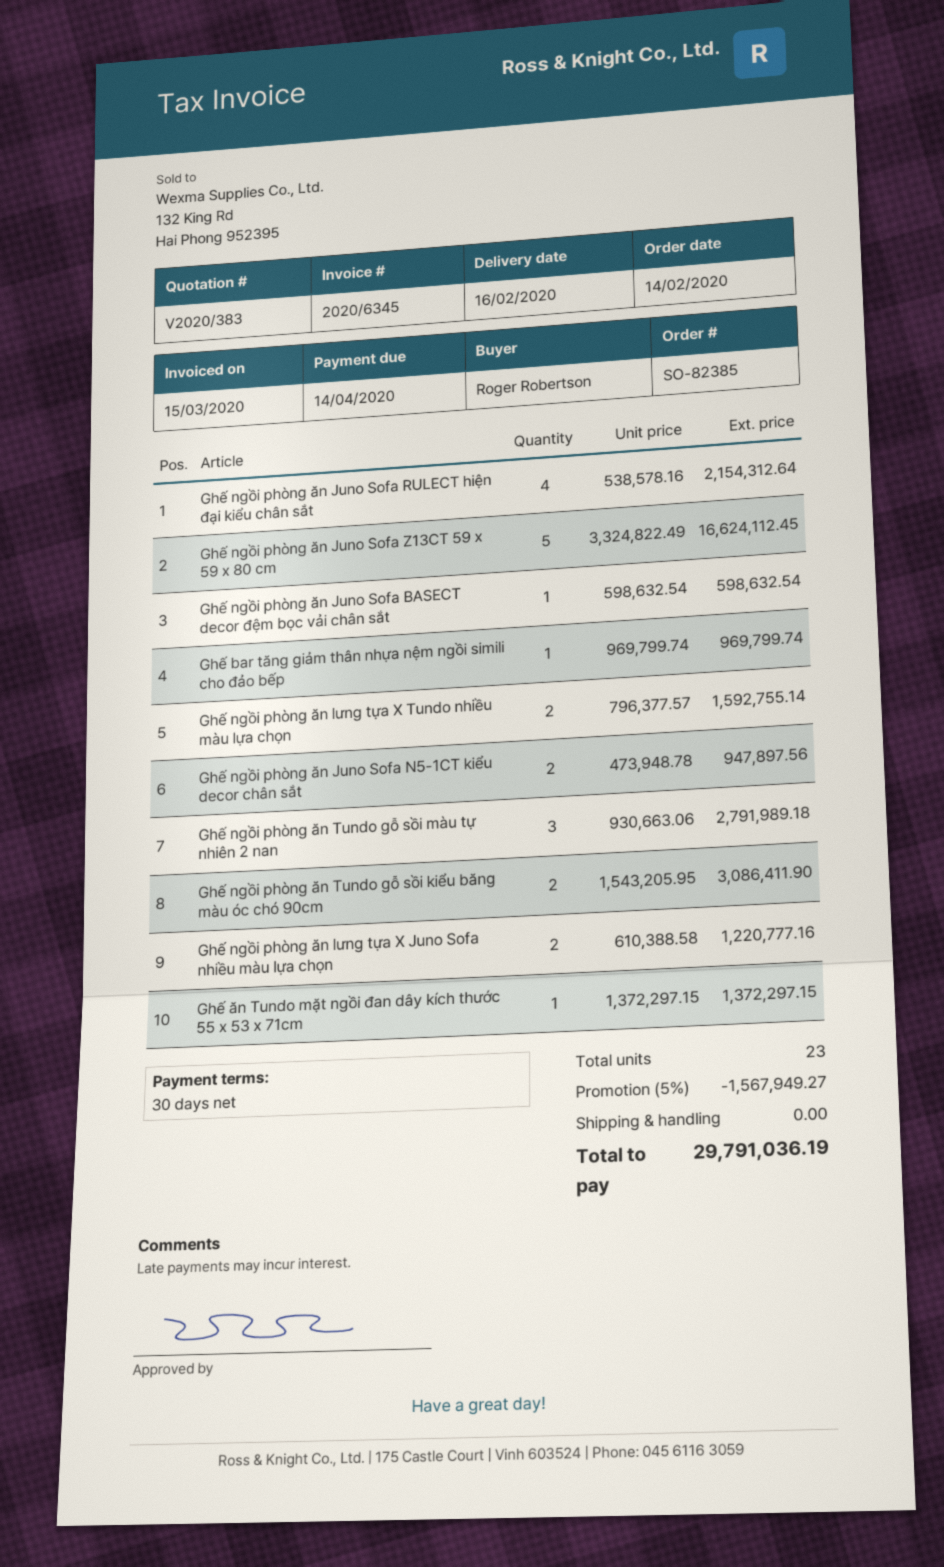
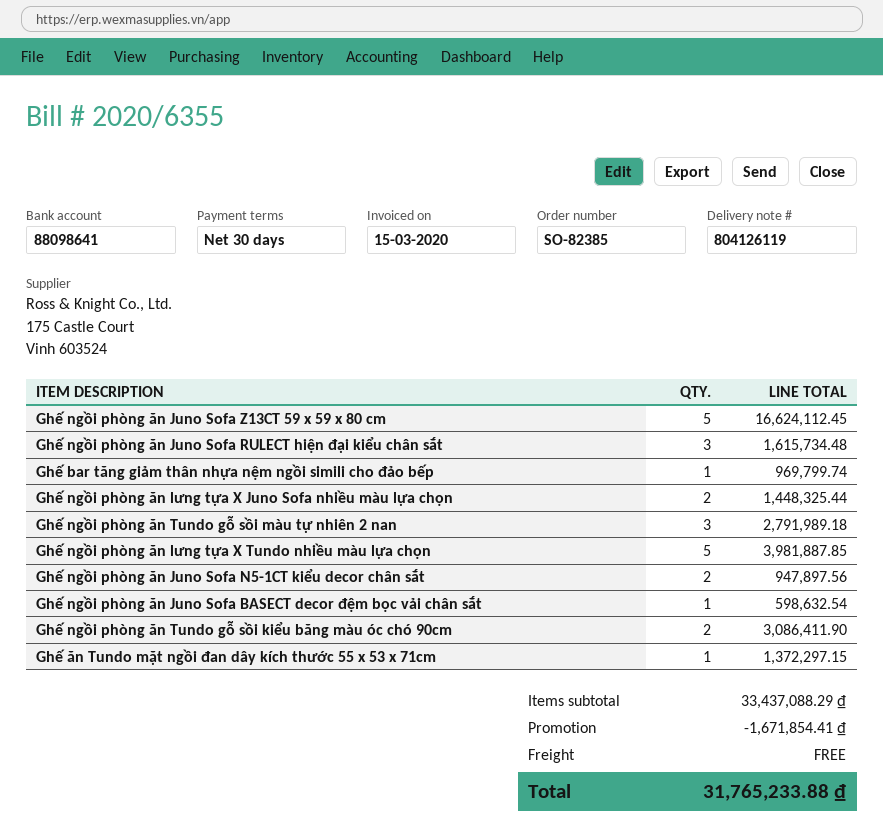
invoice number: 2020/6345 -> 2020/6355
Ghế ngồi phòng ăn Juno Sofa RULECT hiện đại kiểu chân sắt: 4 for 2154312.64 -> 3 for 1615734.48
Ghế ngồi phòng ăn lưng tựa X Tundo nhiều màu lựa chọn: 2 for 1592755.14 -> 5 for 3981887.85
Ghế ngồi phòng ăn lưng tựa X Juno Sofa nhiều màu lựa chọn: 2 for 1220777.16 -> 2 for 1448325.44
discount: 1567949.27 -> 1671854.41
total: 29791036.19 -> 31765233.88

